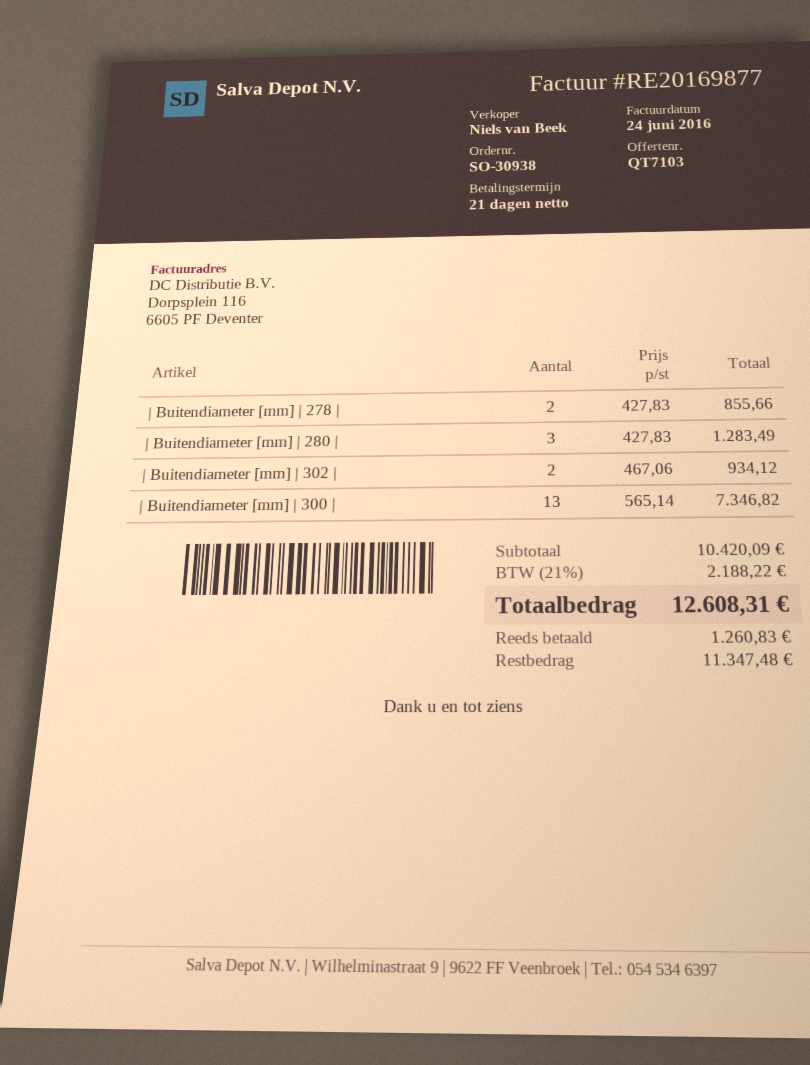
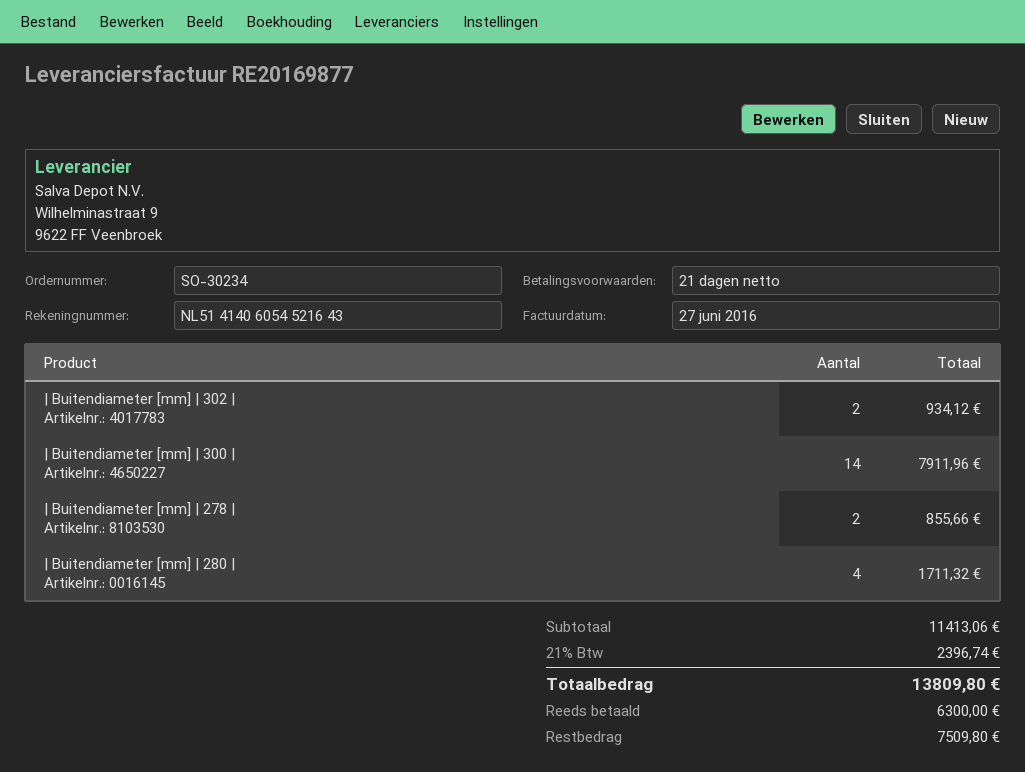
order number: SO-30938 -> SO-30234
invoice date: 2016-06-24 -> 2016-06-27
| Buitendiameter [mm] | 280 |: 3 for 1283.49 -> 4 for 1711.32
| Buitendiameter [mm] | 300 |: 13 for 7346.82 -> 14 for 7911.96
subtotal: 10420.09 -> 11413.06
tax: 21% = 2188.22 -> 21% = 2396.74
total: 12608.31 -> 13809.80
deposit: 1260.83 -> 6300.00
balance: 11347.48 -> 7509.80

